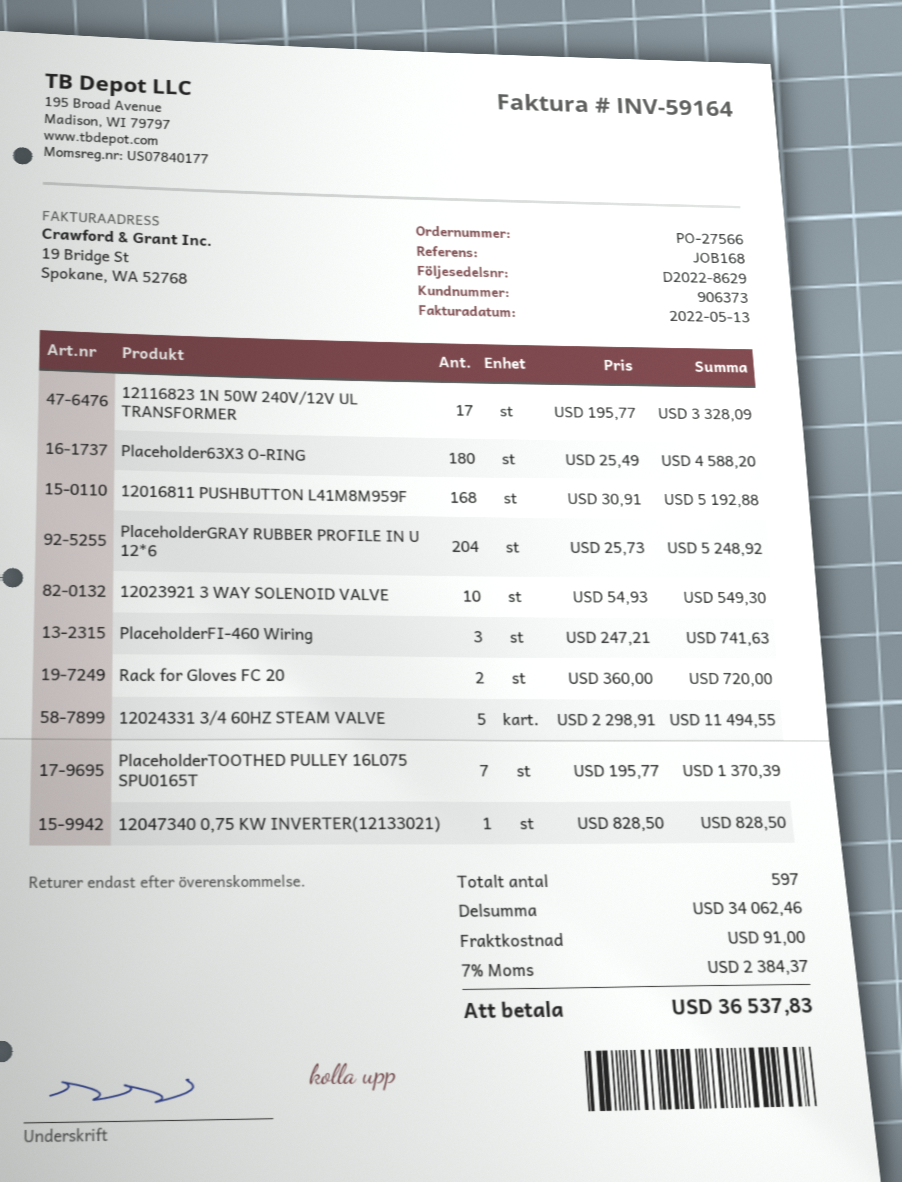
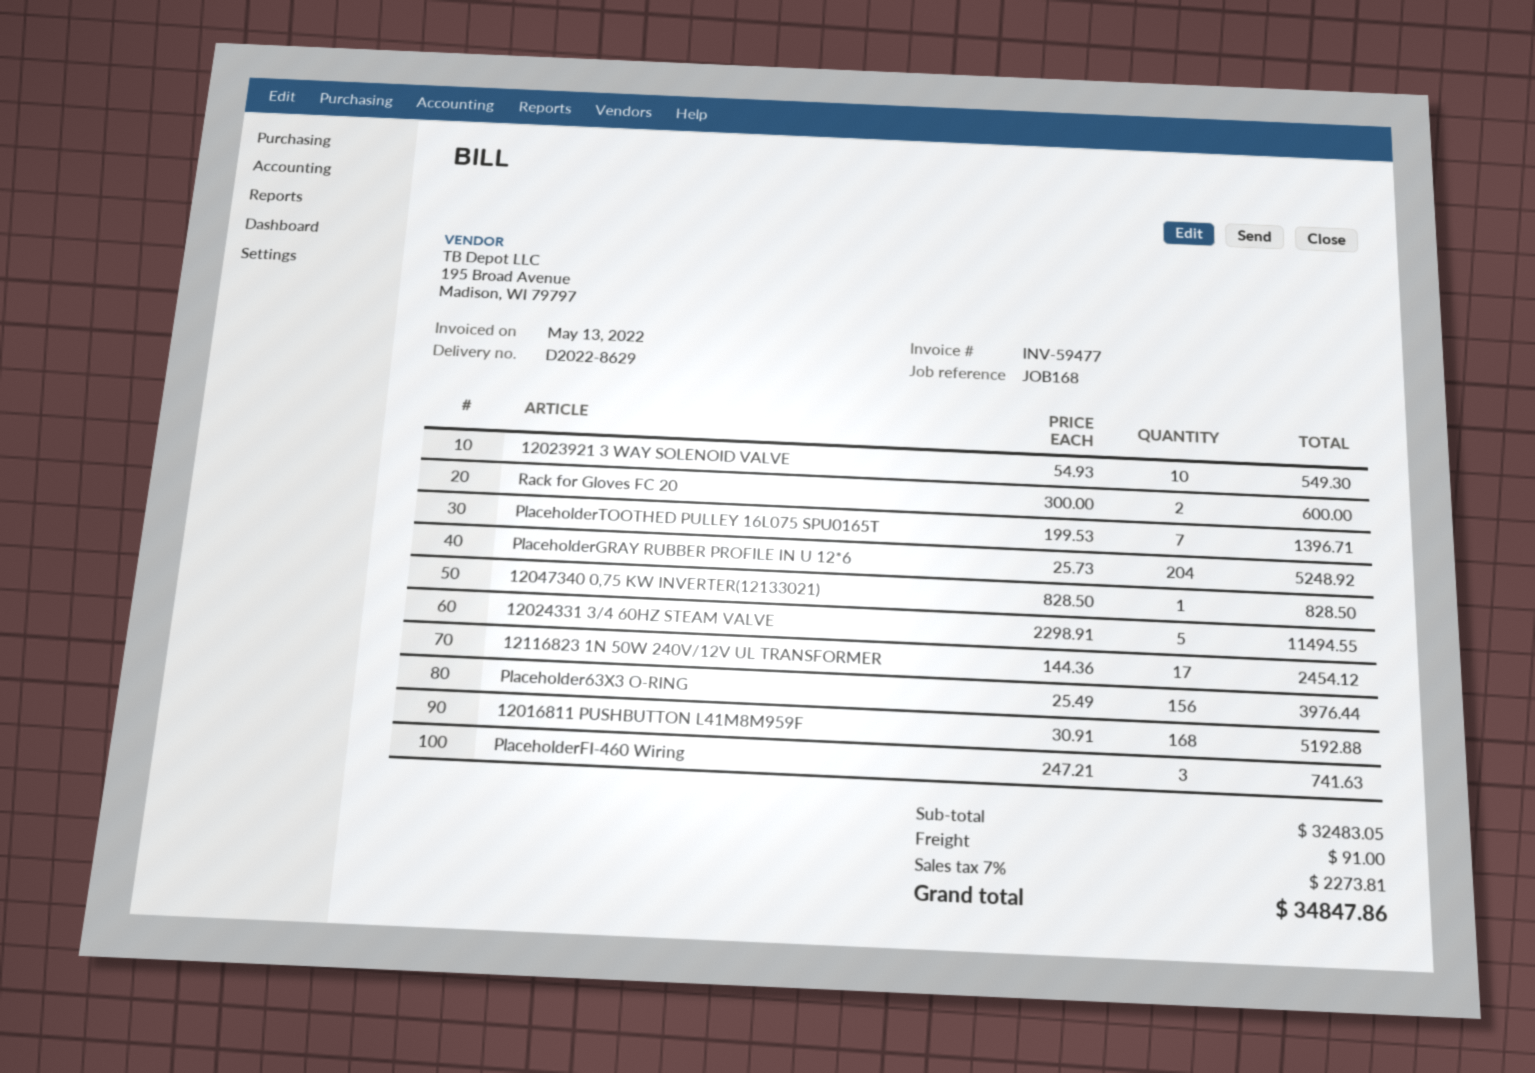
invoice number: INV-59164 -> INV-59477
12116823 1N 50W 240V/12V UL TRANSFORMER: 17 x 195.77 = 3328.09 -> 17 x 144.36 = 2454.12
Placeholder63X3 O-RING: 180 x 25.49 = 4588.20 -> 156 x 25.49 = 3976.44
Rack for Gloves FC 20: 2 x 360.00 = 720.00 -> 2 x 300.00 = 600.00
PlaceholderTOOTHED PULLEY 16L075 SPU0165T: 7 x 195.77 = 1370.39 -> 7 x 199.53 = 1396.71
subtotal: 34062.46 -> 32483.05
tax: 7% = 2384.37 -> 7% = 2273.81
total: 36537.83 -> 34847.86

